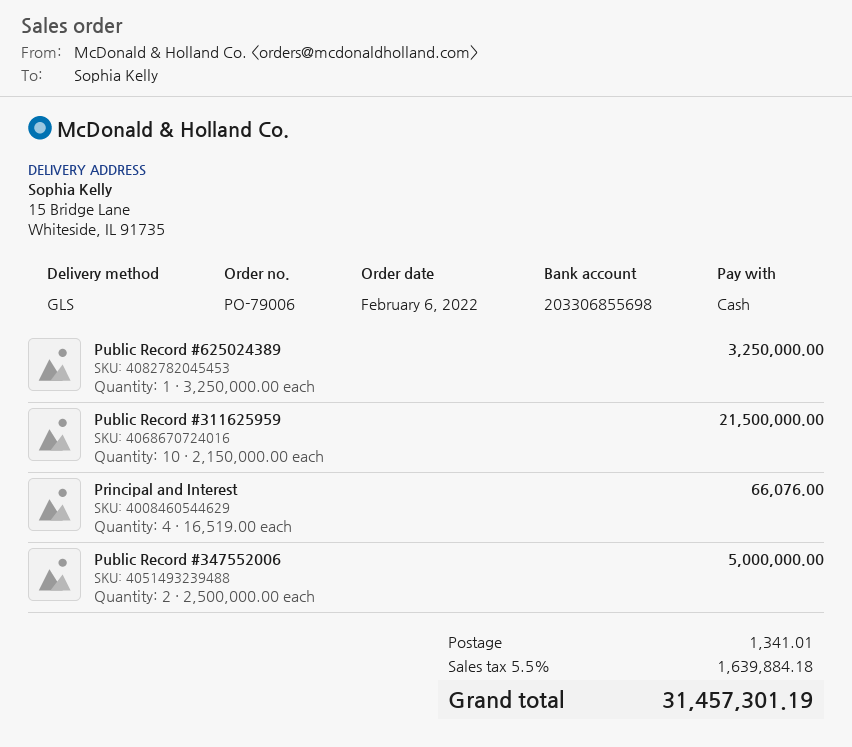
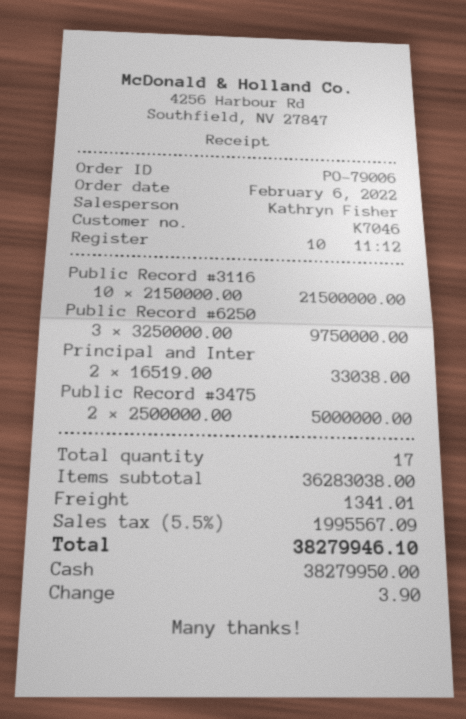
Public Record #625024389: 1 x 3250000.00 = 3250000.00 -> 3 x 3250000.00 = 9750000.00
Principal and Interest: 4 x 16519.00 = 66076.00 -> 2 x 16519.00 = 33038.00
tax: 5.5% = 1639884.18 -> 5.5% = 1995567.09
total: 31457301.19 -> 38279946.10

